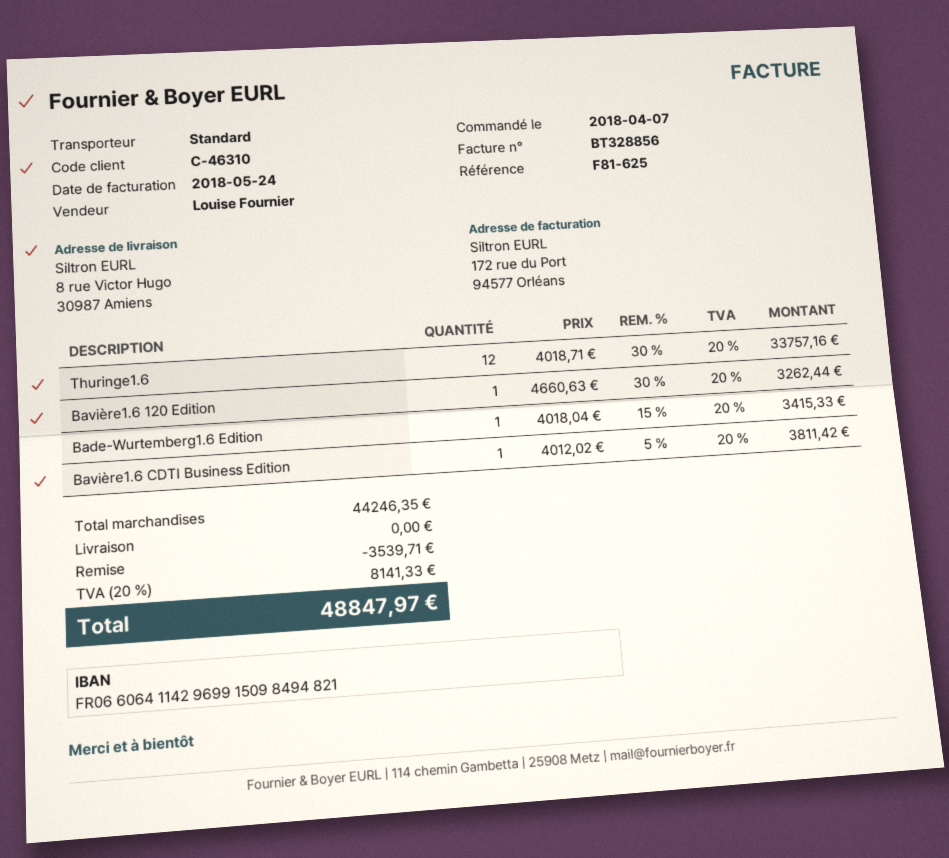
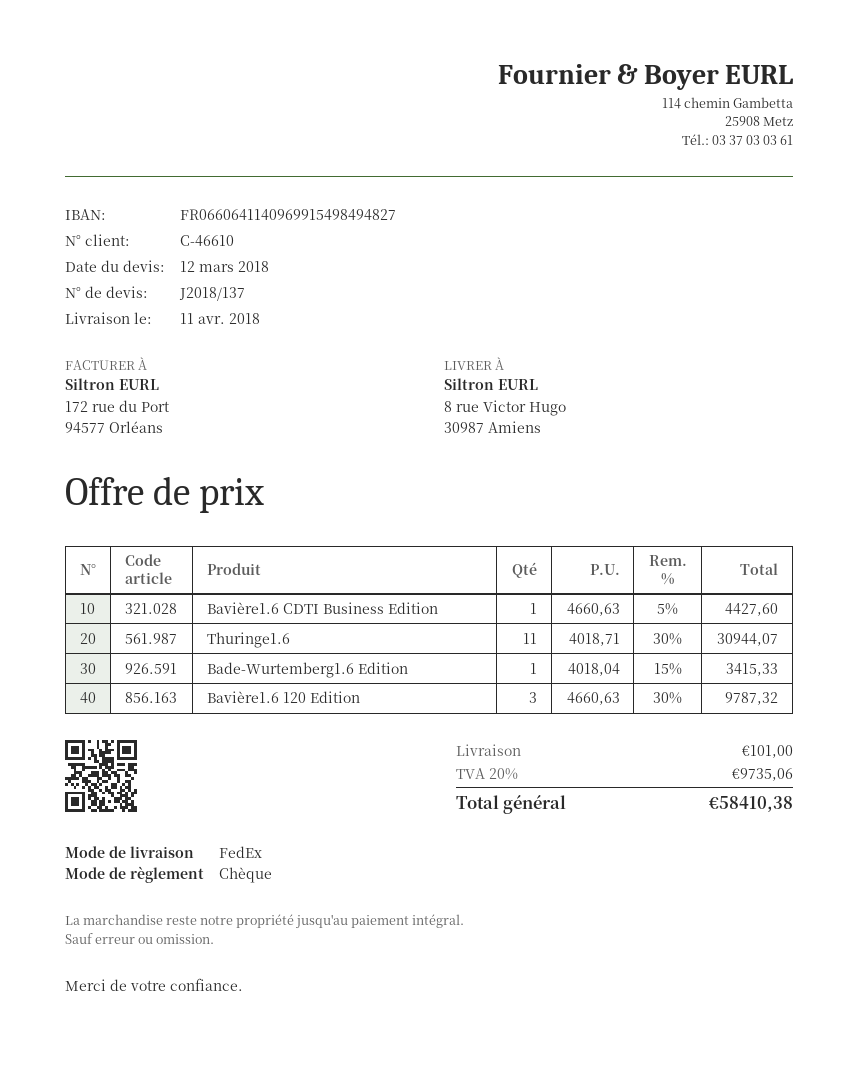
customer number: C-46310 -> C-46610
bank account: FR0660641142969915098494821 -> FR0660641140969915498494827
shipping method: standard -> FedEx
Thuringe1.6: 12 x 4018.71 - 30% = 33757.16 -> 11 x 4018.71 - 30% = 30944.07
Bavière1.6 120 Edition: 1 x 4660.63 - 30% = 3262.44 -> 3 x 4660.63 - 30% = 9787.32
Bavière1.6 CDTI Business Edition: 1 x 4012.02 - 5% = 3811.42 -> 1 x 4660.63 - 5% = 4427.60
discount: 3539.71 -> none
shipping: 0.00 -> 101.00
tax: 20% = 8141.33 -> 20% = 9735.06
total: 48847.97 -> 58410.38

